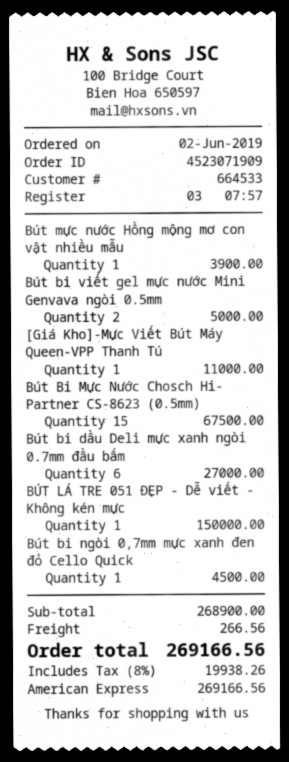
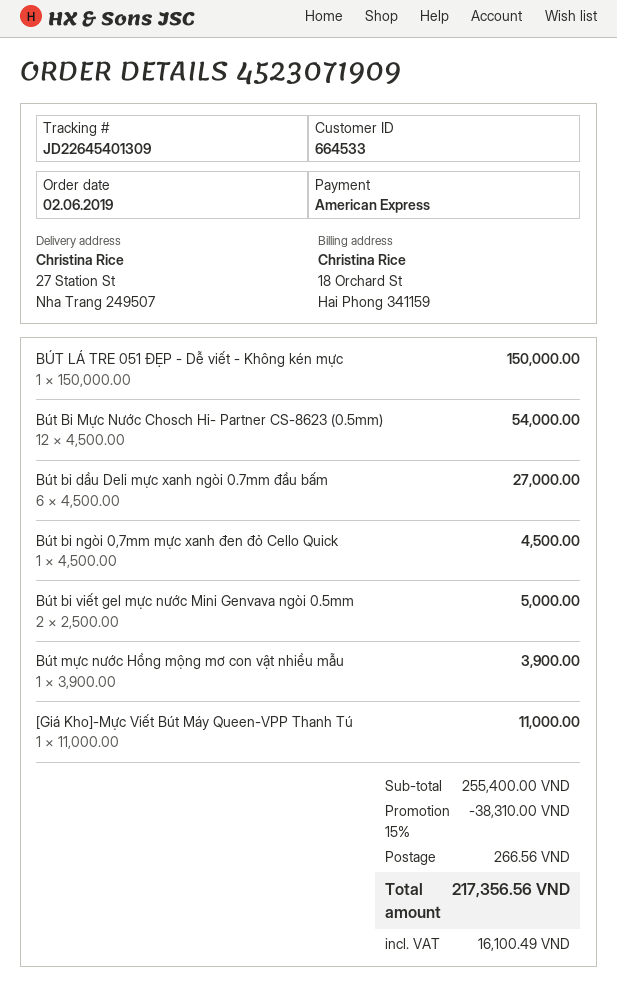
Bút Bi Mực Nước Chosch Hi- Partner CS-8623 (0.5mm): 15 for 67500.00 -> 12 for 54000.00
subtotal: 268900.00 -> 255400.00
discount: none -> 15% = 38310.00
tax: 19938.26 -> 16100.49
total: 269166.56 -> 217356.56

